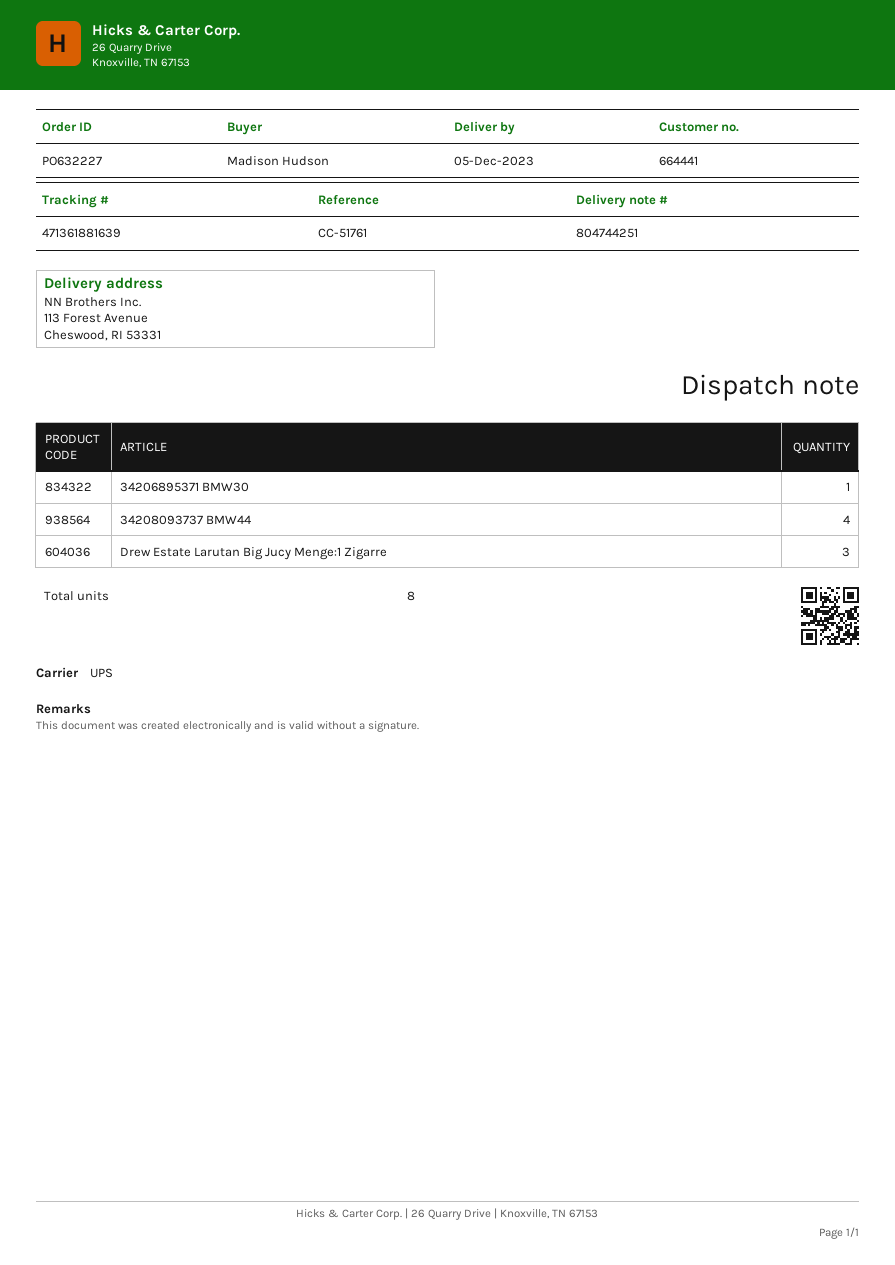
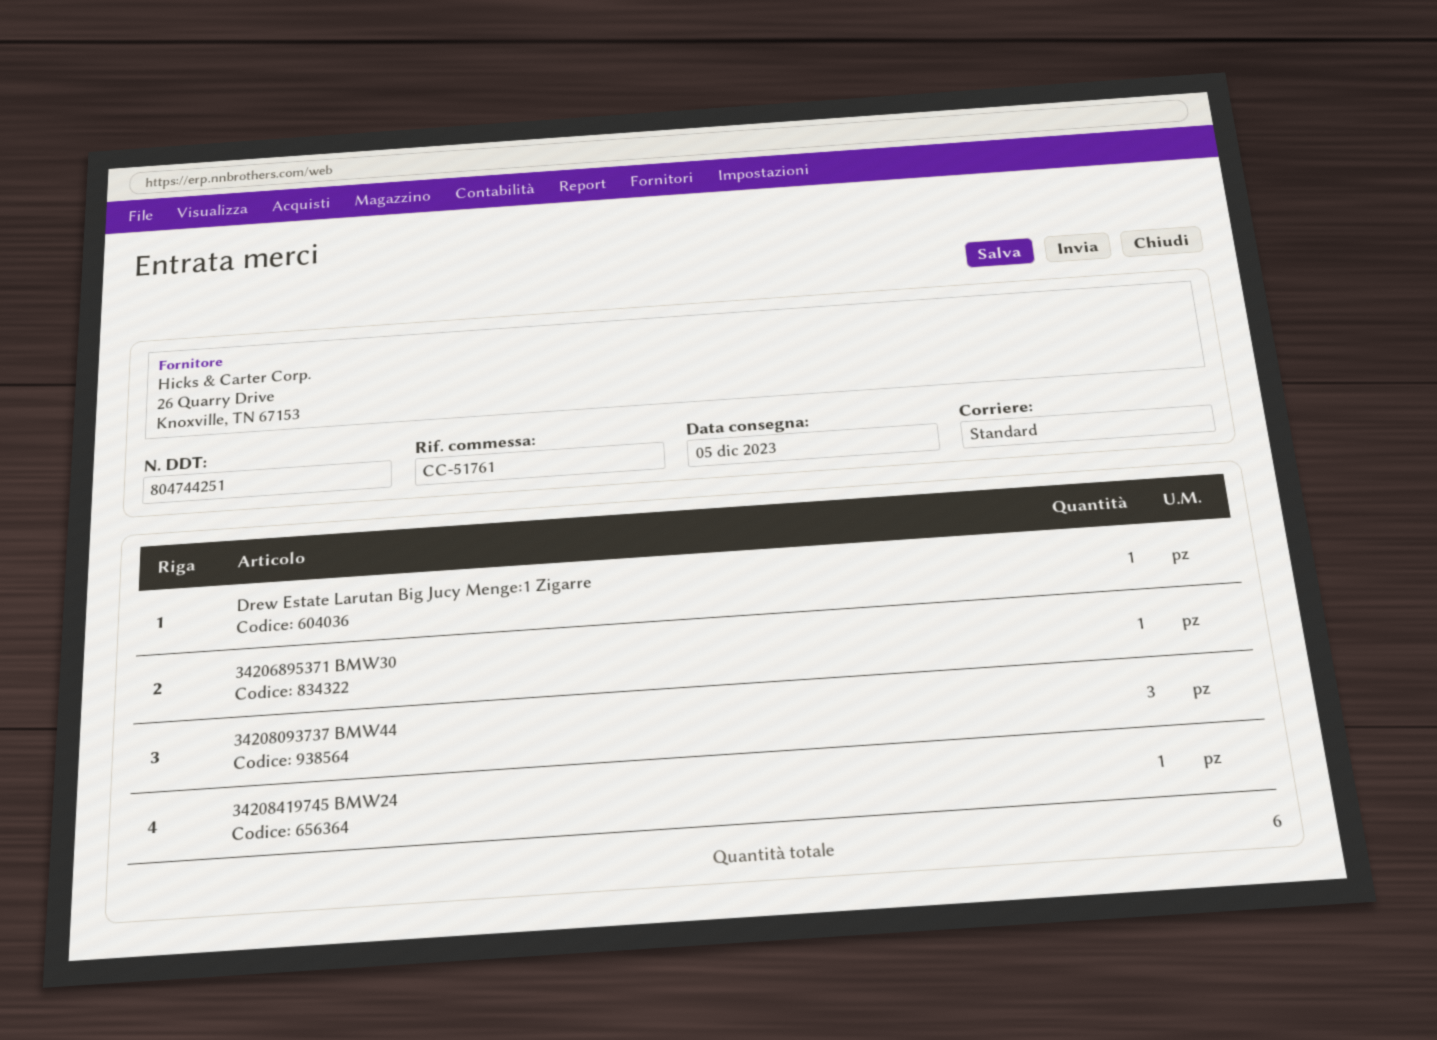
shipping method: UPS -> standard
34208093737 BMW44: 4 -> 3
Drew Estate Larutan Big Jucy Menge:1 Zigarre: 3 -> 1
34208419745 BMW24: none -> 1
total quantity: 8 -> 6

